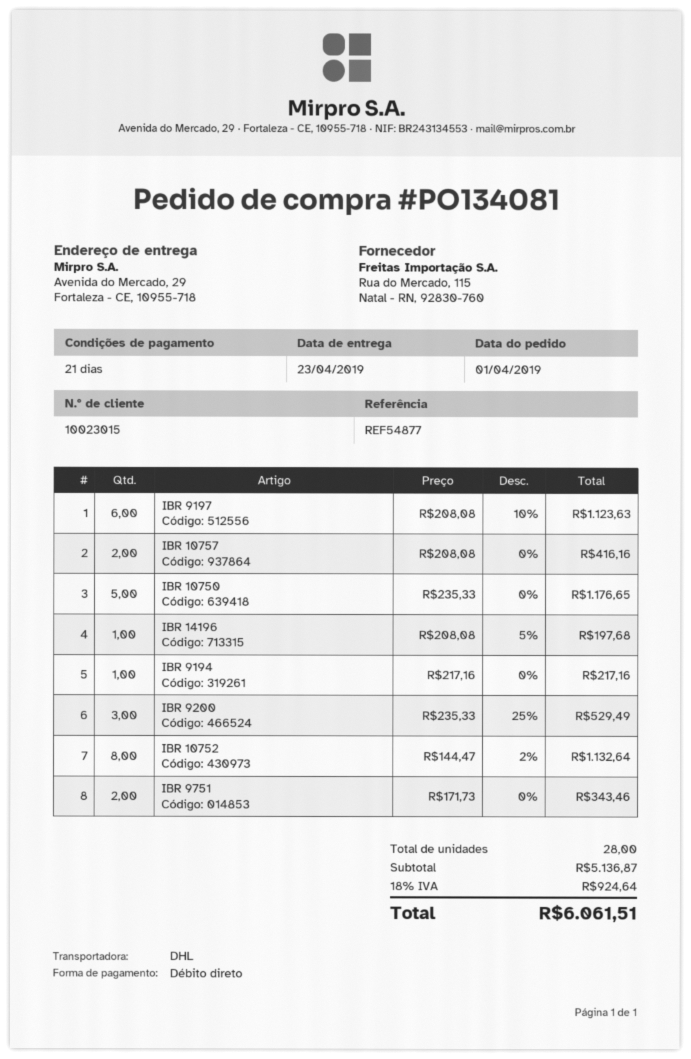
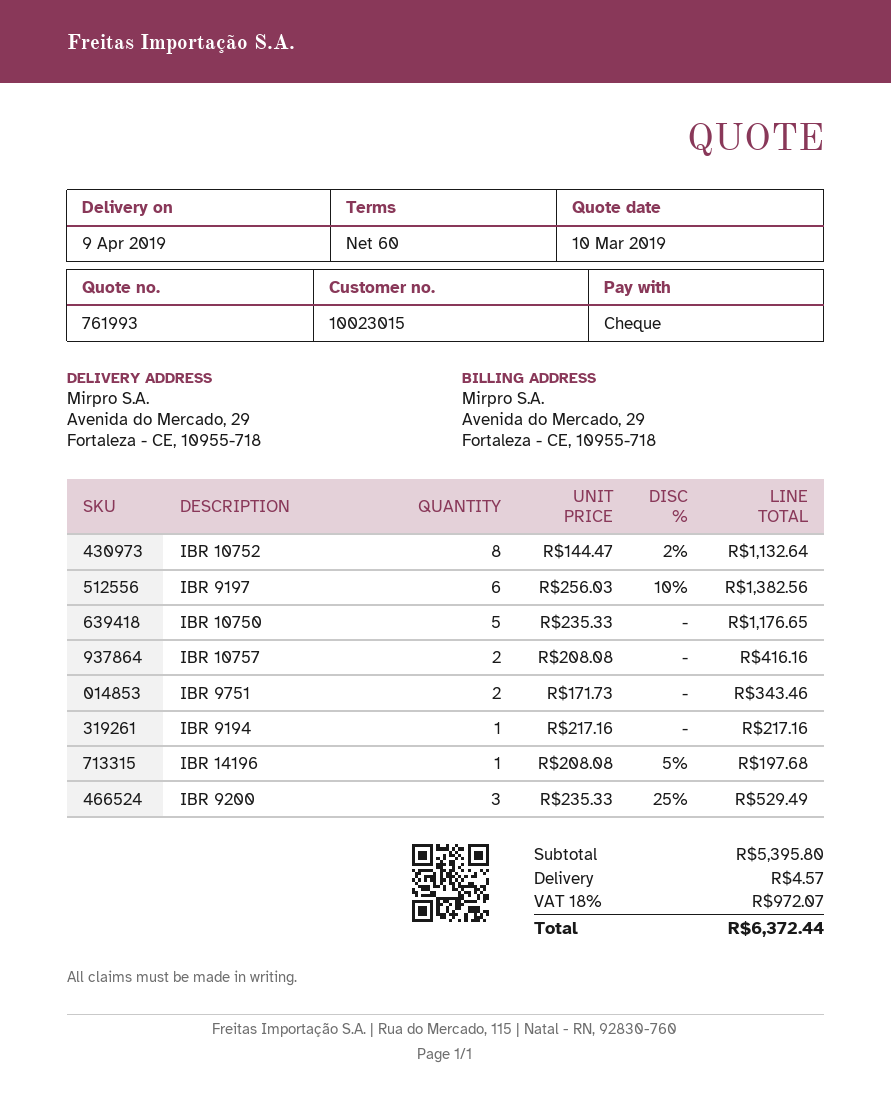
delivery date: 2019-04-23 -> 2019-04-09
payment terms: 21 days -> 60 days
payment method: direct debit -> cheque
IBR 9197: 6 x 208.08 - 10% = 1123.63 -> 6 x 256.03 - 10% = 1382.56
subtotal: 5136.87 -> 5395.80
shipping: none -> 4.57
tax: 18% = 924.64 -> 18% = 972.07
total: 6061.51 -> 6372.44

